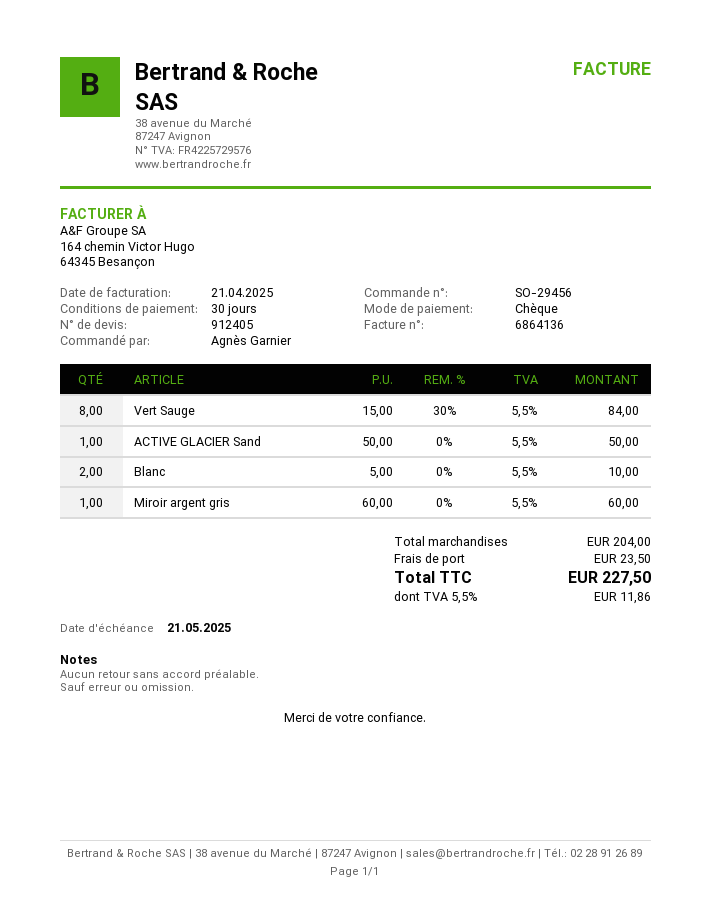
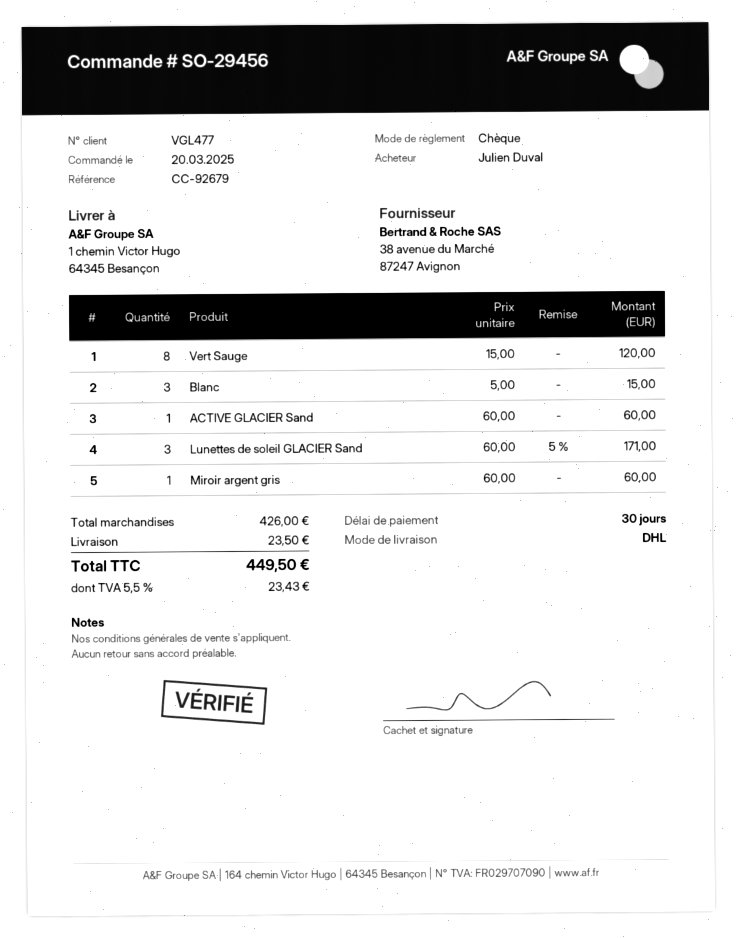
ordered by: Agnès Garnier -> Julien Duval
Vert Sauge: 8 x 15.00 - 30% = 84.00 -> 8 x 15.00 = 120.00
ACTIVE GLACIER Sand: 1 x 50.00 = 50.00 -> 1 x 60.00 = 60.00
Blanc: 2 x 5.00 = 10.00 -> 3 x 5.00 = 15.00
Lunettes de soleil GLACIER Sand: none -> 3 x 60.00 - 5% = 171.00
subtotal: 204.00 -> 426.00
tax: 5.5% = 11.86 -> 5.5% = 23.43
total: 227.50 -> 449.50

